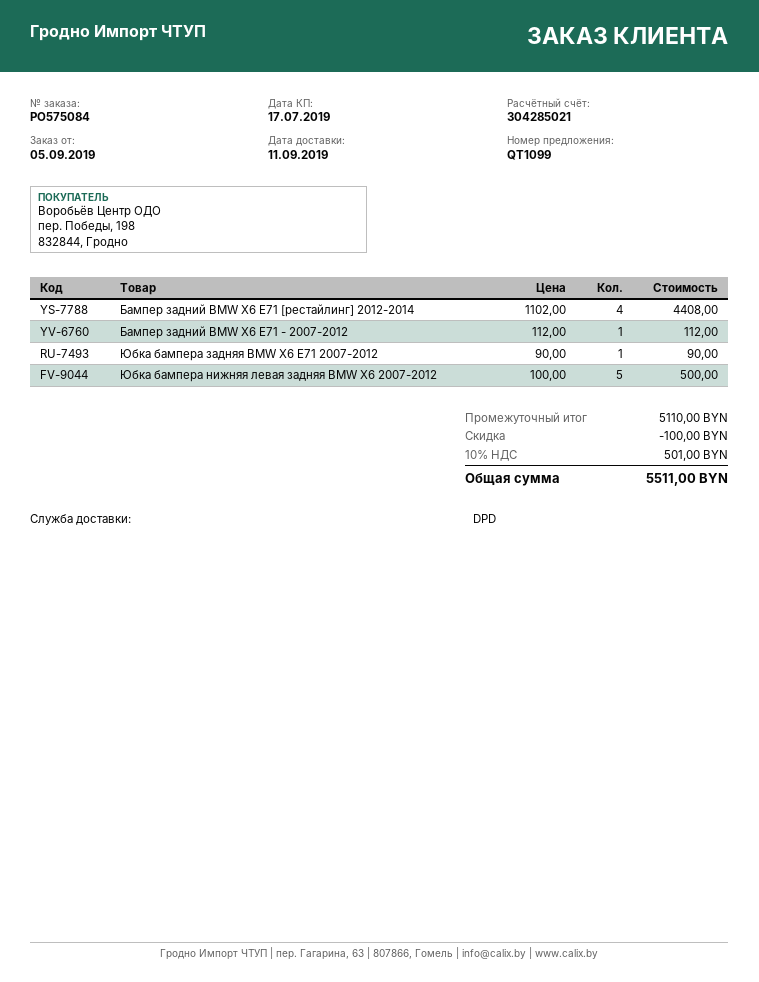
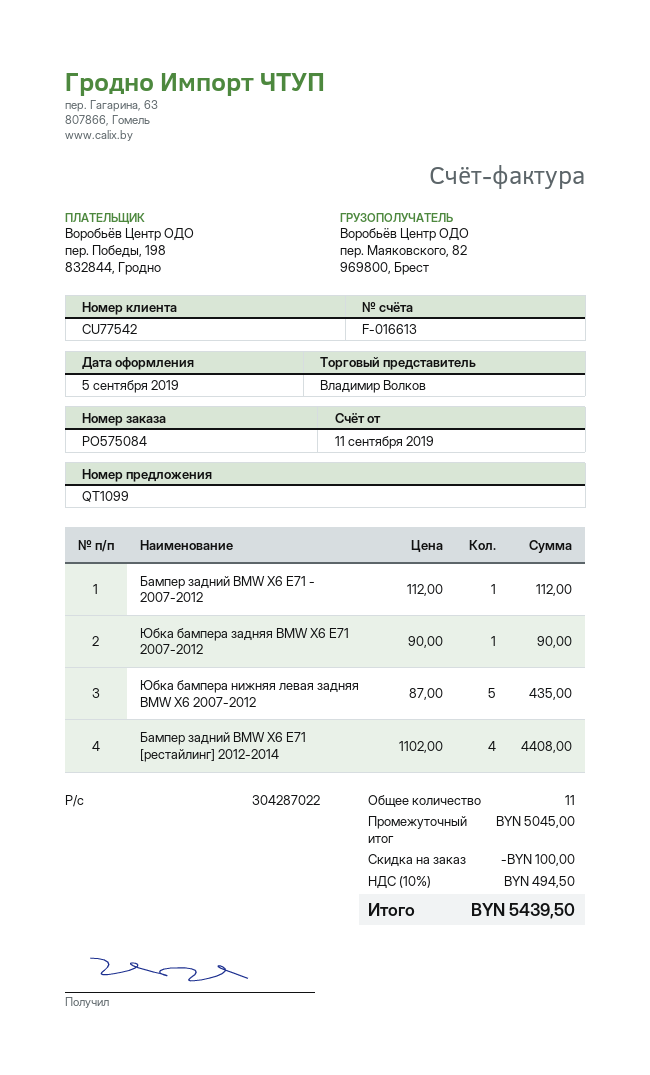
bank account: 304285021 -> 304287022
Юбка бампера нижняя левая задняя BMW X6 2007-2012: 5 x 100.00 = 500.00 -> 5 x 87.00 = 435.00
subtotal: 5110.00 -> 5045.00
tax: 10% = 501.00 -> 10% = 494.50
total: 5511.00 -> 5439.50

